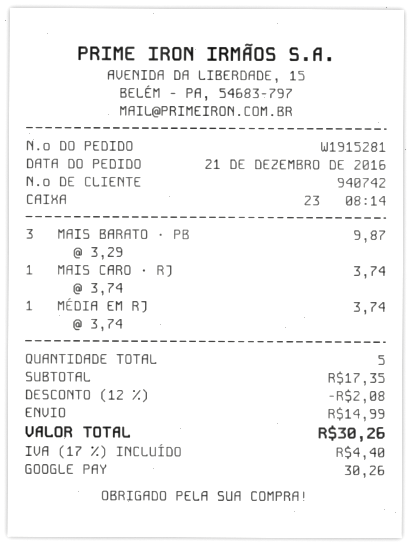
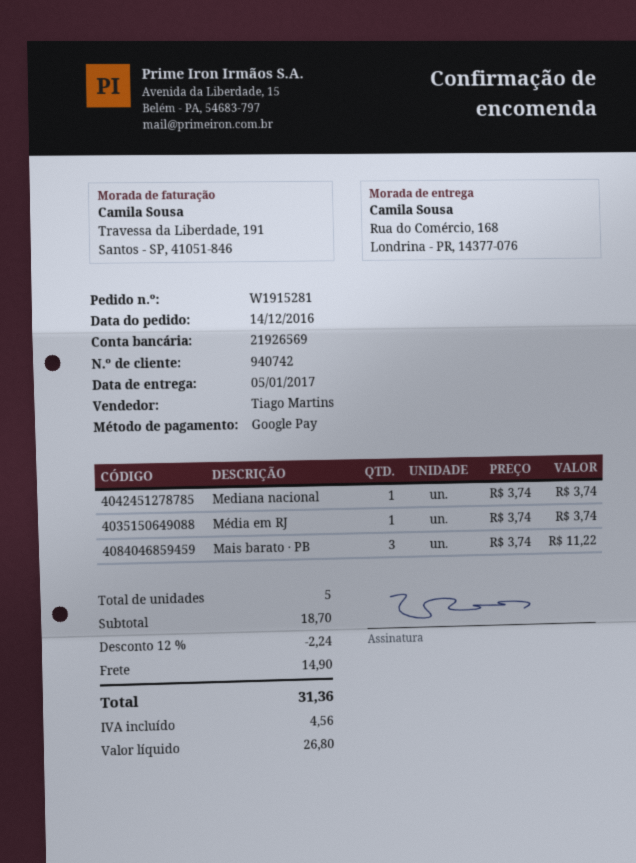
order date: 2016-12-21 -> 2016-12-14
MAIS BARATO · PB: 3 x 3.29 = 9.87 -> 3 x 3.74 = 11.22
MAIS CARO · RJ: 1 x 3.74 = 3.74 -> none
Mediana nacional: none -> 1 x 3.74 = 3.74
subtotal: 17.35 -> 18.70
discount: 12% = 2.08 -> 12% = 2.24
shipping: 14.99 -> 14.90
tax: 4.40 -> 4.56
total: 30.26 -> 31.36

